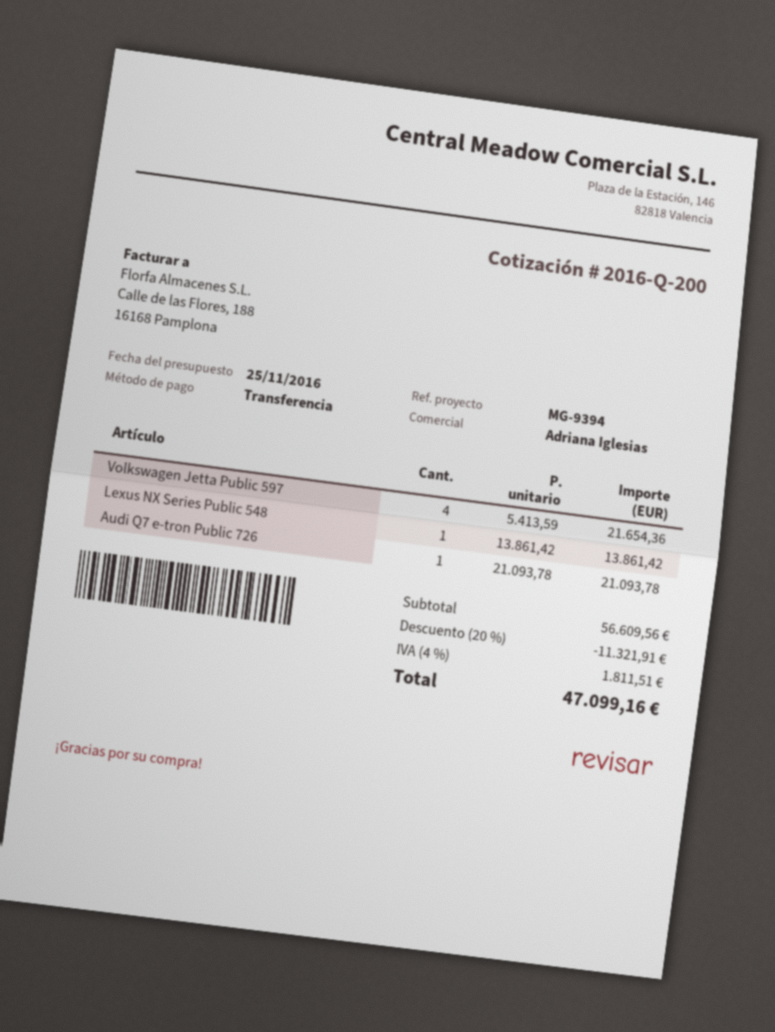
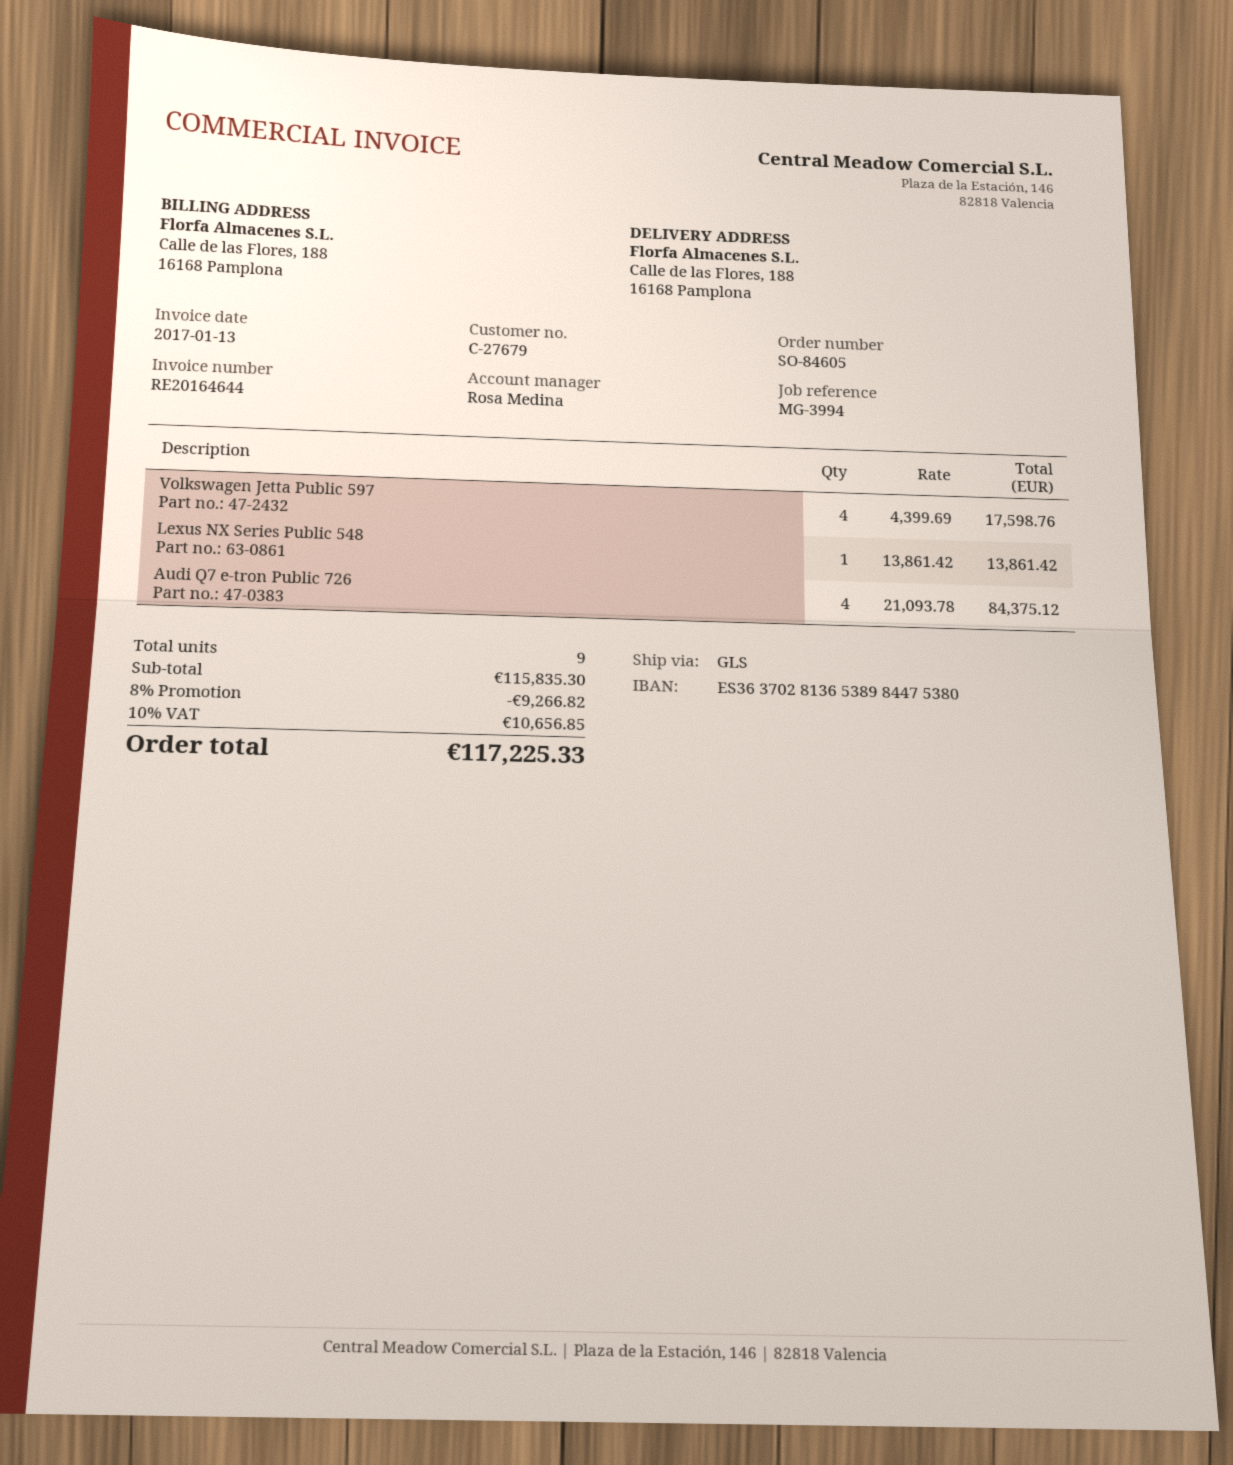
reference: MG-9394 -> MG-3994
sales rep: Adriana Iglesias -> Rosa Medina
Volkswagen Jetta Public 597: 4 x 5413.59 = 21654.36 -> 4 x 4399.69 = 17598.76
Audi Q7 e-tron Public 726: 1 x 21093.78 = 21093.78 -> 4 x 21093.78 = 84375.12
subtotal: 56609.56 -> 115835.30
discount: 20% = 11321.91 -> 8% = 9266.82
tax: 4% = 1811.51 -> 10% = 10656.85
total: 47099.16 -> 117225.33

